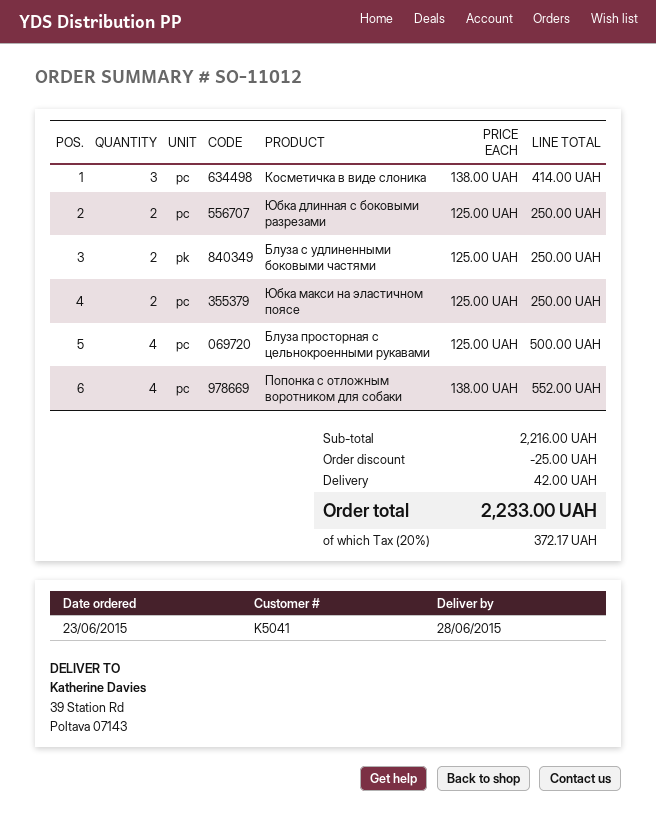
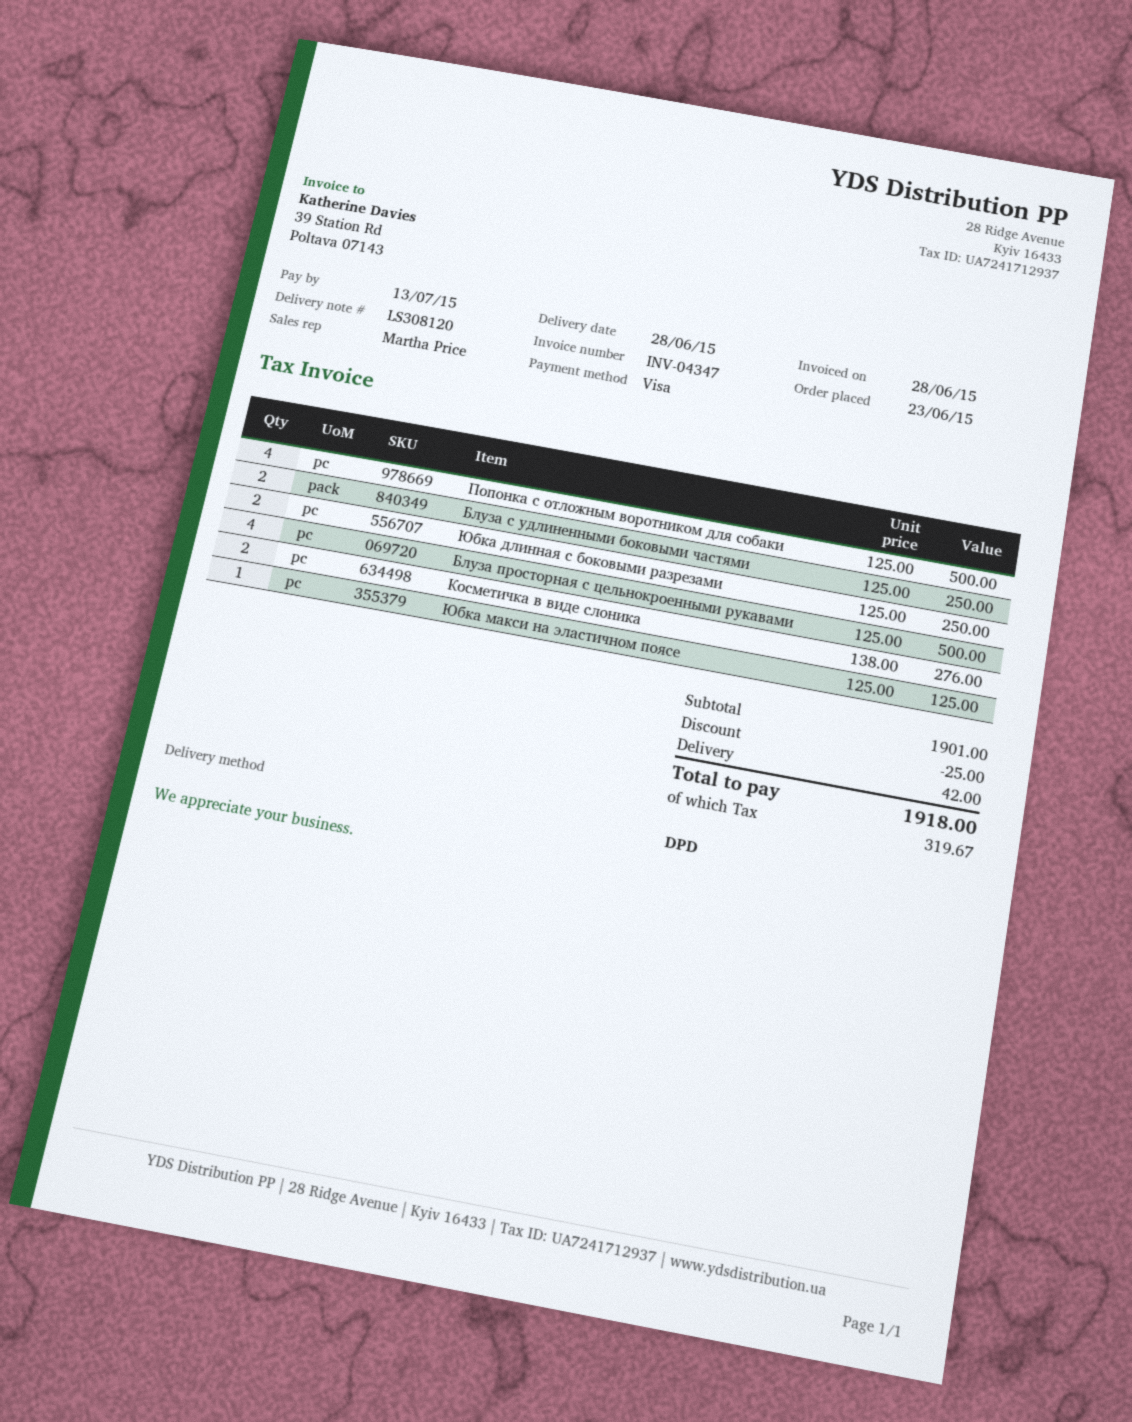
Косметичка в виде слоника: 3 x 138.00 = 414.00 -> 2 x 138.00 = 276.00
Юбка макси на эластичном поясе: 2 x 125.00 = 250.00 -> 1 x 125.00 = 125.00
Попонка с отложным воротником для собаки: 4 x 138.00 = 552.00 -> 4 x 125.00 = 500.00
subtotal: 2216.00 -> 1901.00
tax: 372.17 -> 319.67
total: 2233.00 -> 1918.00

